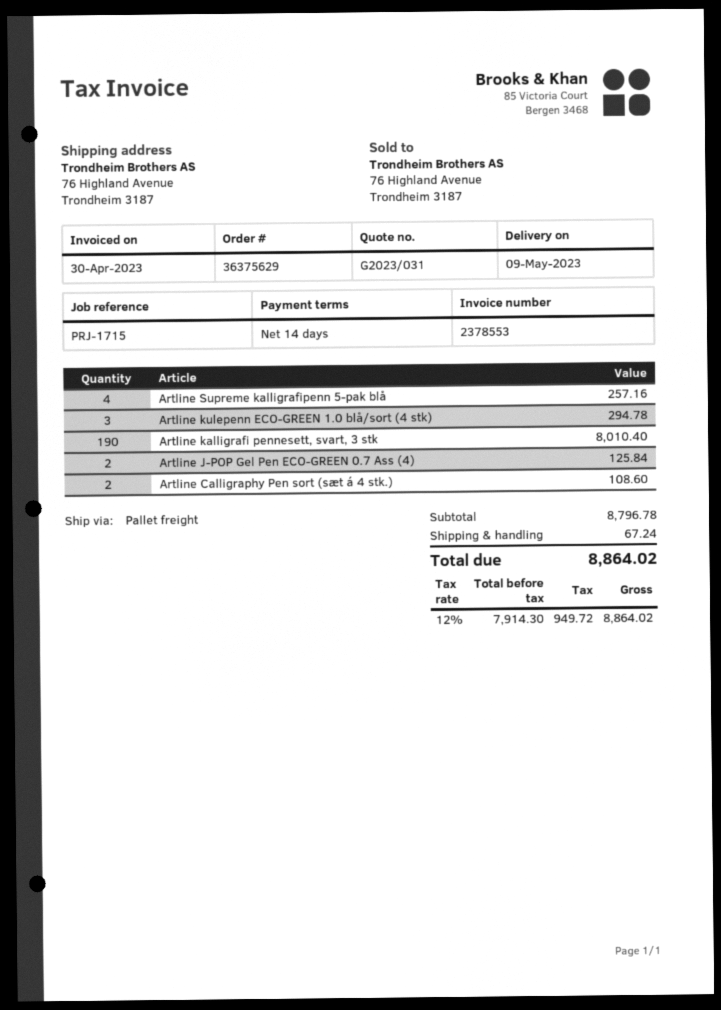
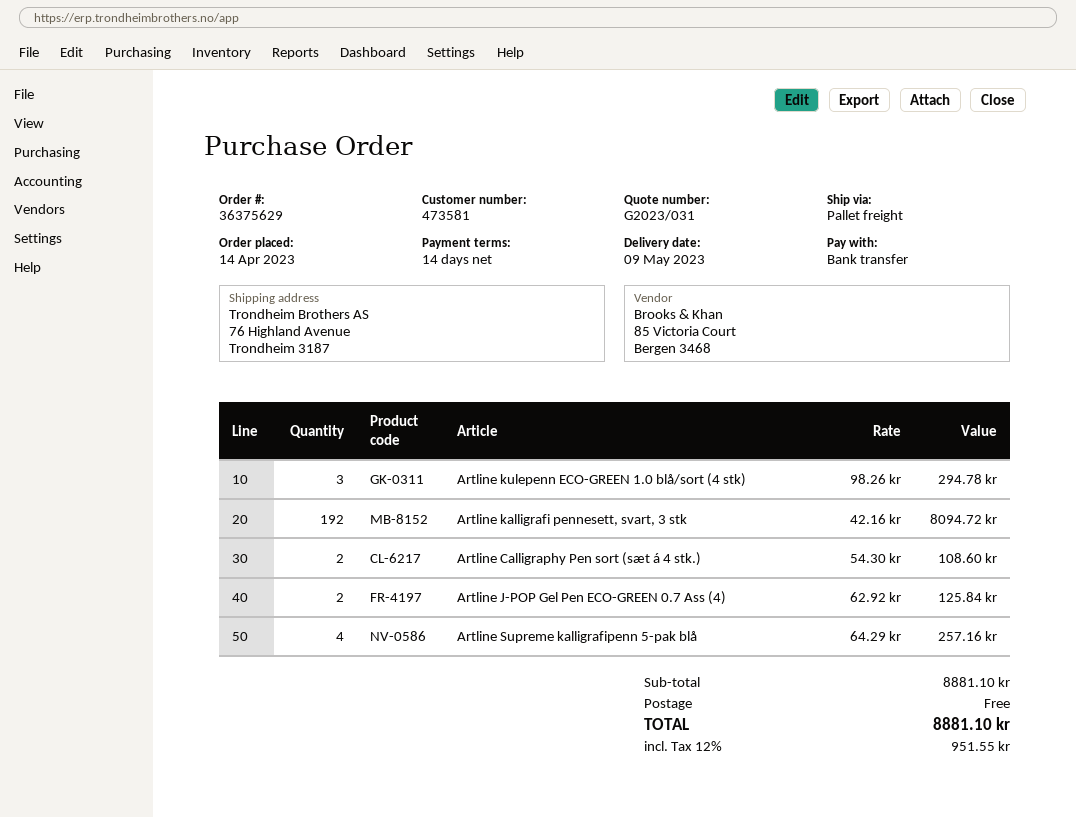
Artline kalligrafi pennesett, svart, 3 stk: 190 for 8010.40 -> 192 for 8094.72
subtotal: 8796.78 -> 8881.10
shipping: 67.24 -> 0.00
tax: 12% = 949.72 -> 12% = 951.55
total: 8864.02 -> 8881.10

